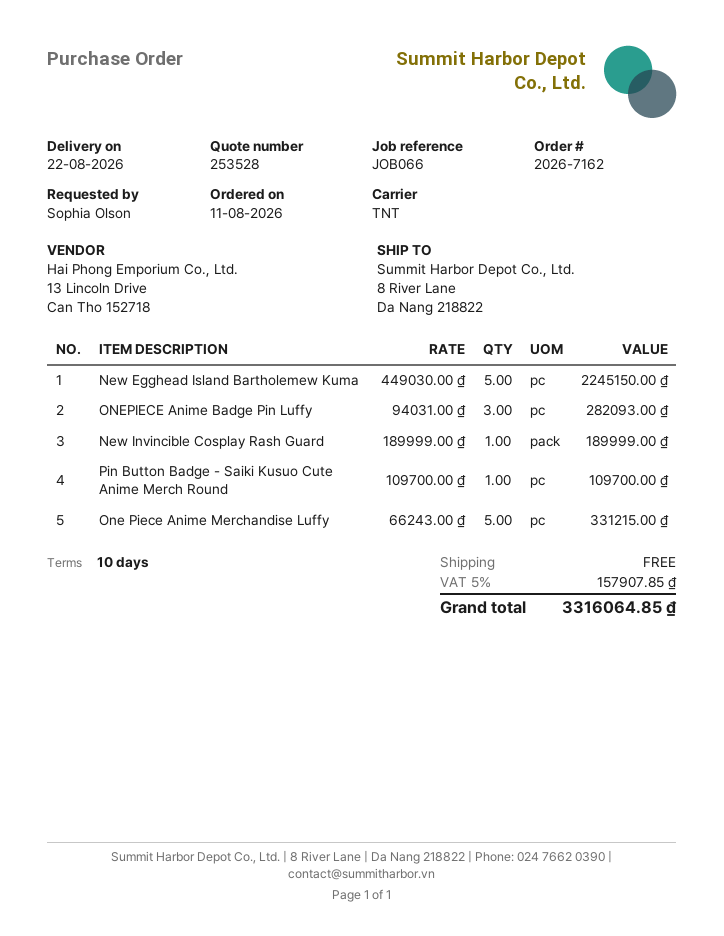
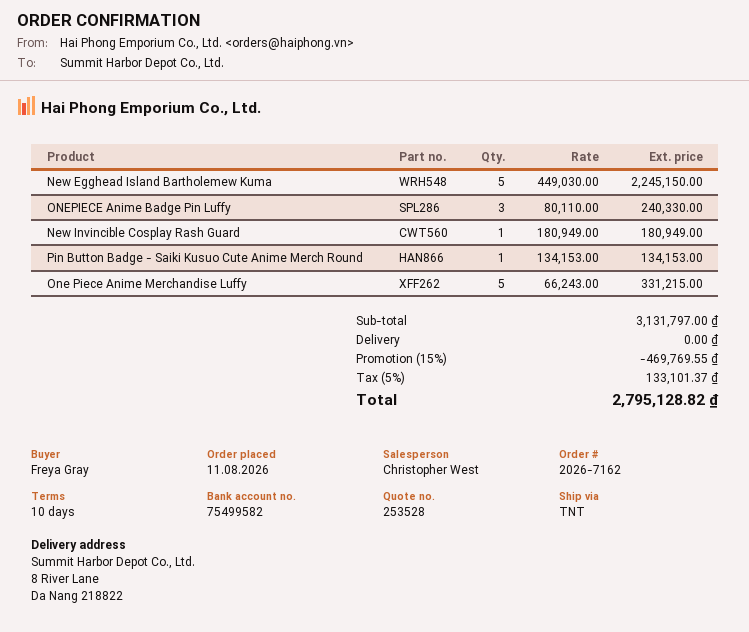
ordered by: Sophia Olson -> Freya Gray
ONEPIECE Anime Badge Pin Luffy: 3 x 94031.00 = 282093.00 -> 3 x 80110.00 = 240330.00
New Invincible Cosplay Rash Guard: 1 x 189999.00 = 189999.00 -> 1 x 180949.00 = 180949.00
Pin Button Badge - Saiki Kusuo Cute Anime Merch Round: 1 x 109700.00 = 109700.00 -> 1 x 134153.00 = 134153.00
discount: none -> 15% = 469769.55
tax: 5% = 157907.85 -> 5% = 133101.37
total: 3316064.85 -> 2795128.82

